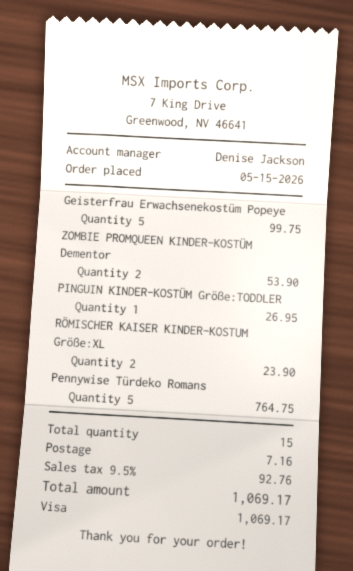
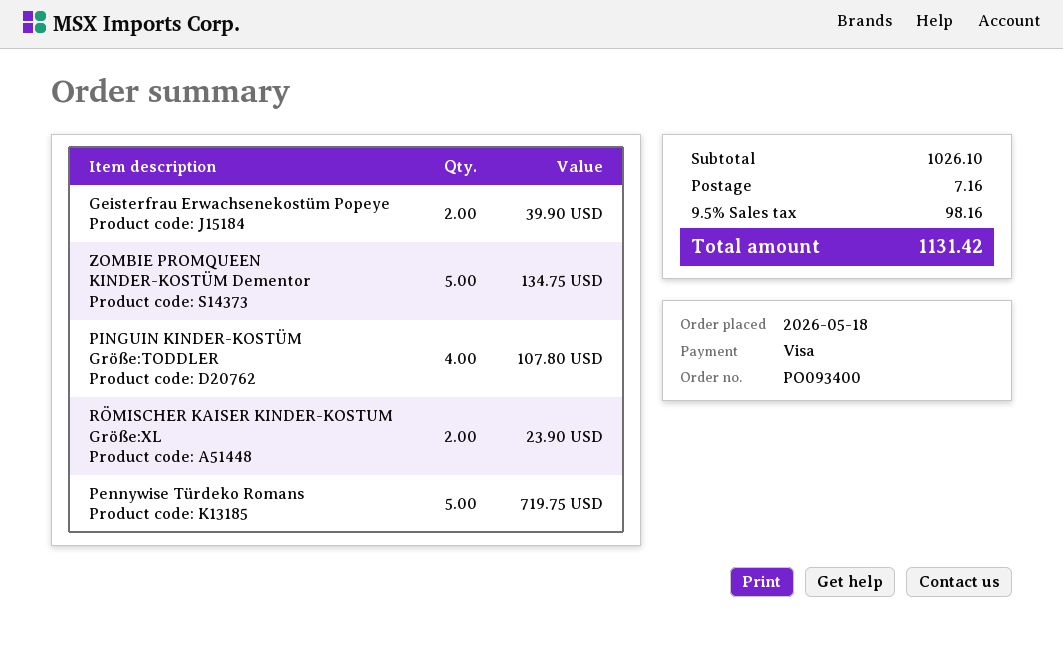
order date: 2026-05-15 -> 2026-05-18
Geisterfrau Erwachsenekostüm Popeye: 5 for 99.75 -> 2 for 39.90
ZOMBIE PROMQUEEN KINDER-KOSTÜM Dementor: 2 for 53.90 -> 5 for 134.75
PINGUIN KINDER-KOSTÜM Größe:TODDLER: 1 for 26.95 -> 4 for 107.80
Pennywise Türdeko Romans: 5 for 764.75 -> 5 for 719.75
tax: 9.5% = 92.76 -> 9.5% = 98.16
total: 1069.17 -> 1131.42

